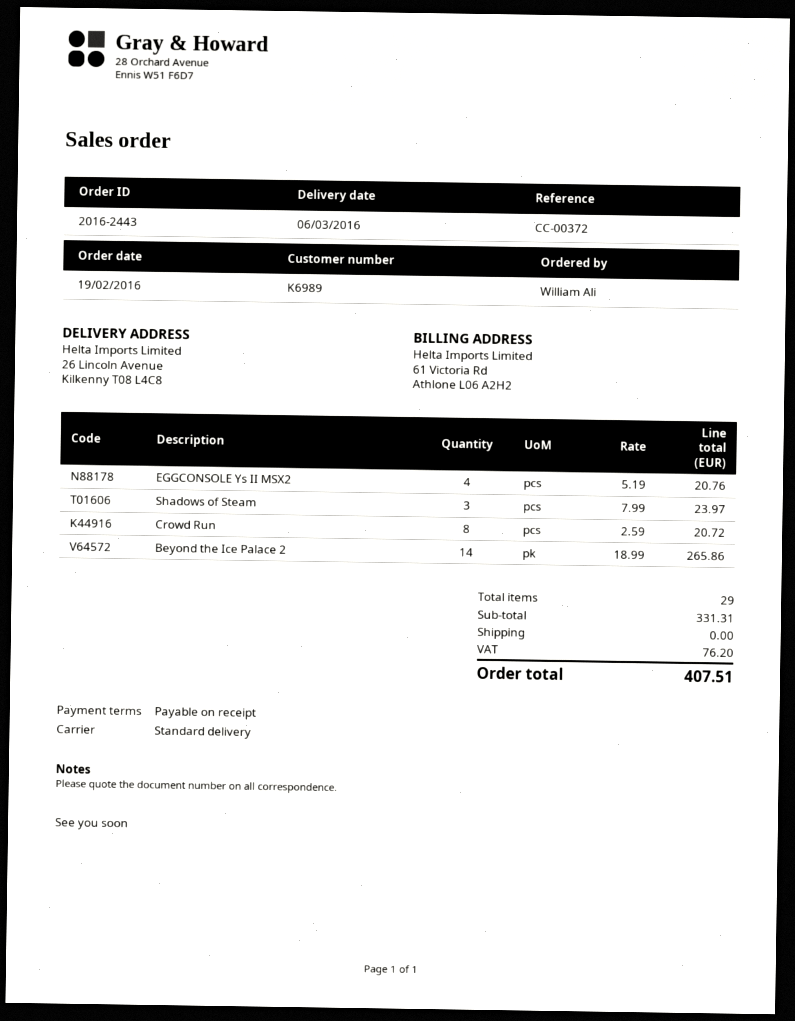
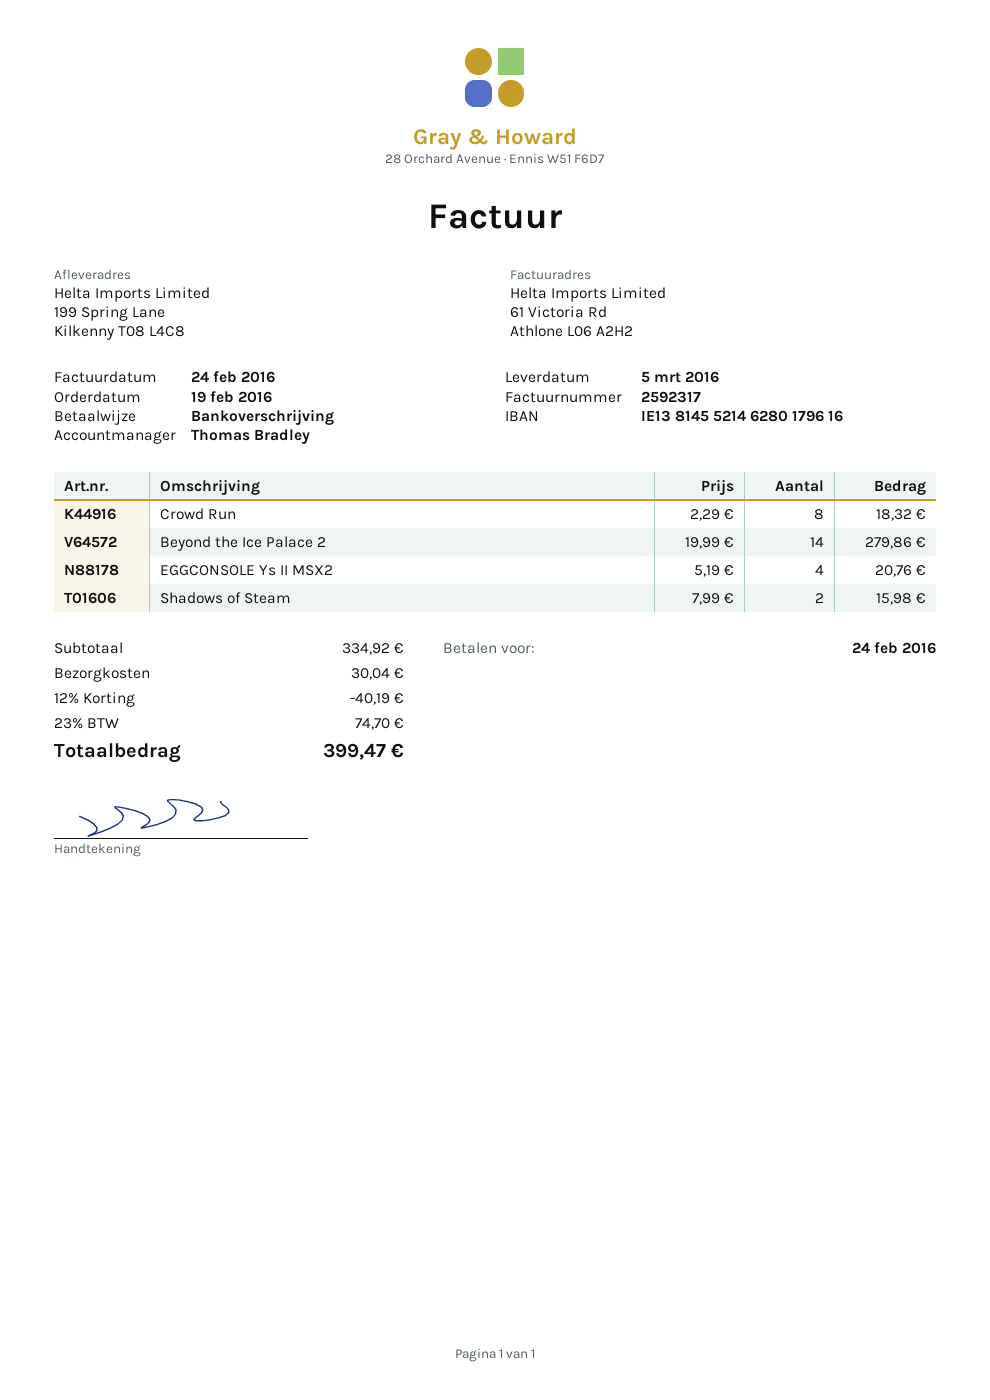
delivery date: 2016-03-06 -> 2016-03-05
ship to: 26 Lincoln Avenue, Kilkenny T08 L4C8 -> 199 Spring Lane, Kilkenny T08 L4C8
Shadows of Steam: 3 x 7.99 = 23.97 -> 2 x 7.99 = 15.98
Crowd Run: 8 x 2.59 = 20.72 -> 8 x 2.29 = 18.32
Beyond the Ice Palace 2: 14 x 18.99 = 265.86 -> 14 x 19.99 = 279.86
subtotal: 331.31 -> 334.92
discount: none -> 12% = 40.19
shipping: 0.00 -> 30.04
tax: 76.20 -> 74.70
total: 407.51 -> 399.47

